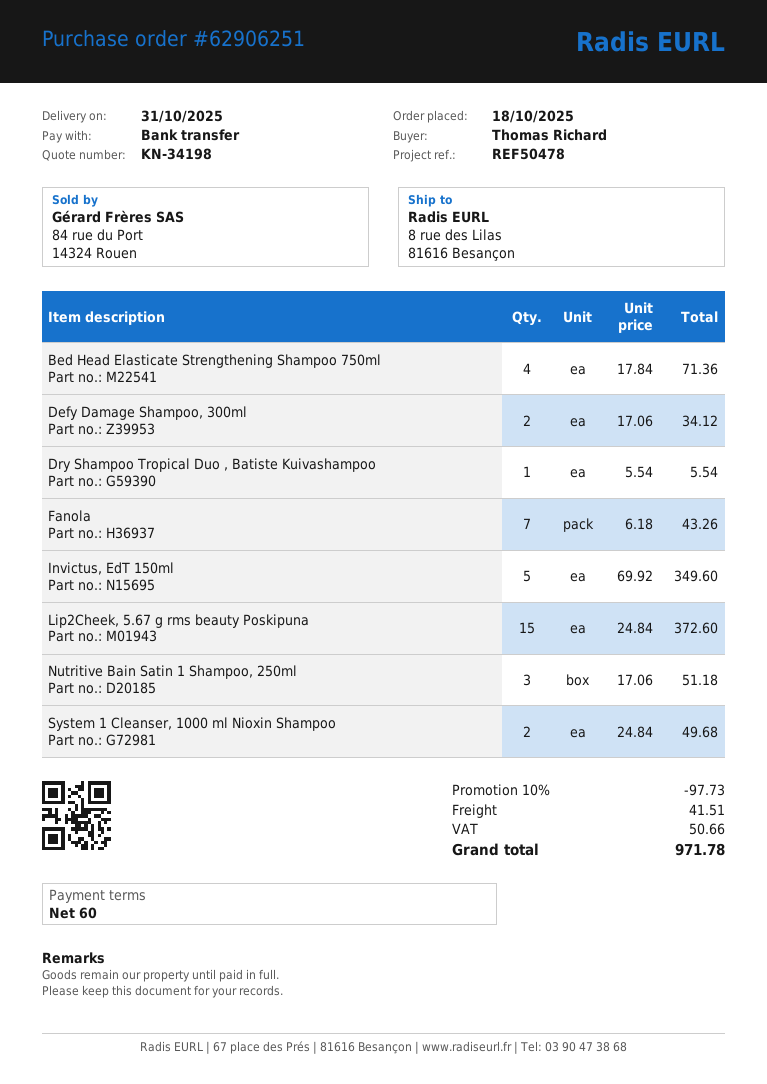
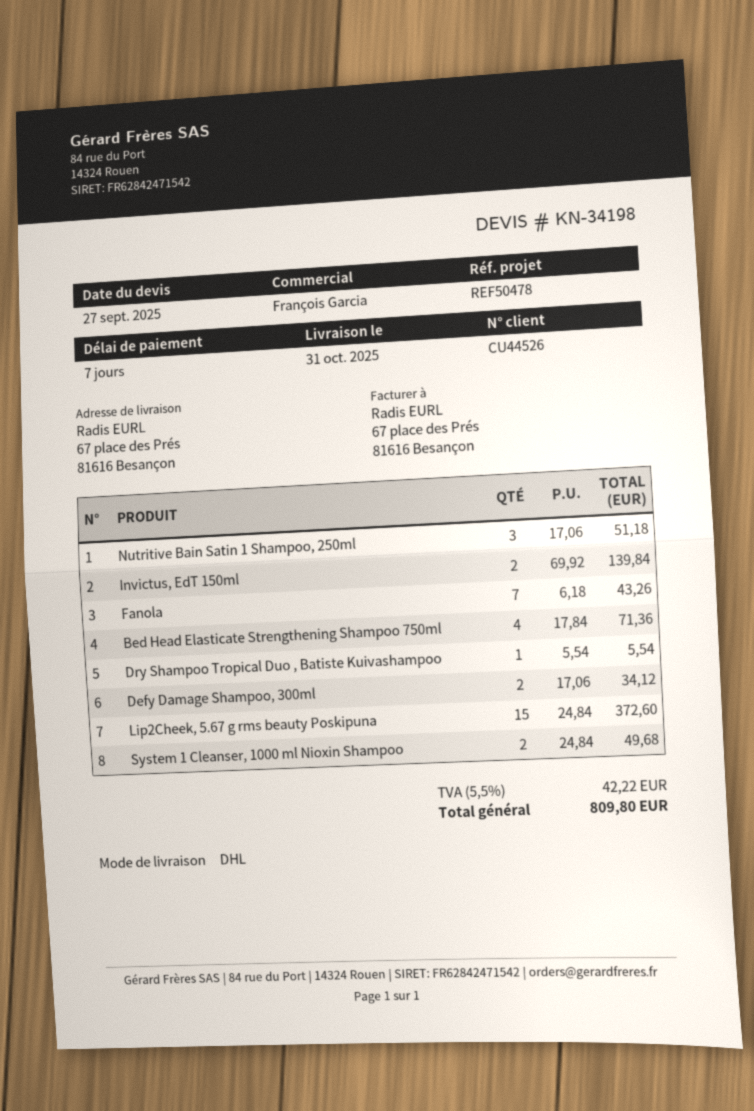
payment terms: 60 days -> 7 days
ship to: 8 rue des Lilas, 81616 Besançon -> 67 place des Prés, 81616 Besançon
Invictus, EdT 150ml: 5 x 69.92 = 349.60 -> 2 x 69.92 = 139.84
discount: 10% = 97.73 -> none
shipping: 41.51 -> none
tax: 50.66 -> 42.22
total: 971.78 -> 809.80

